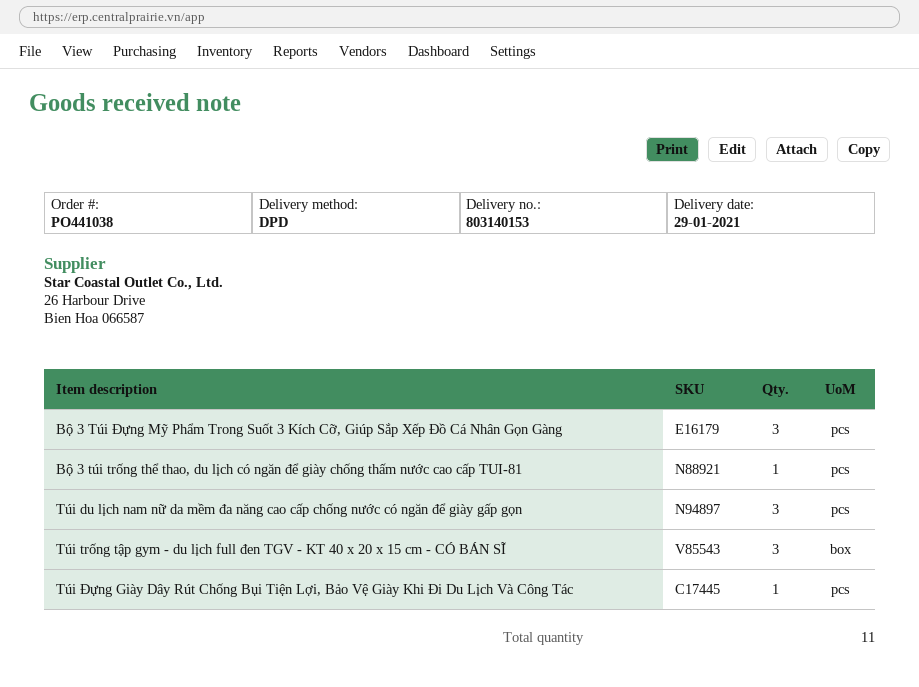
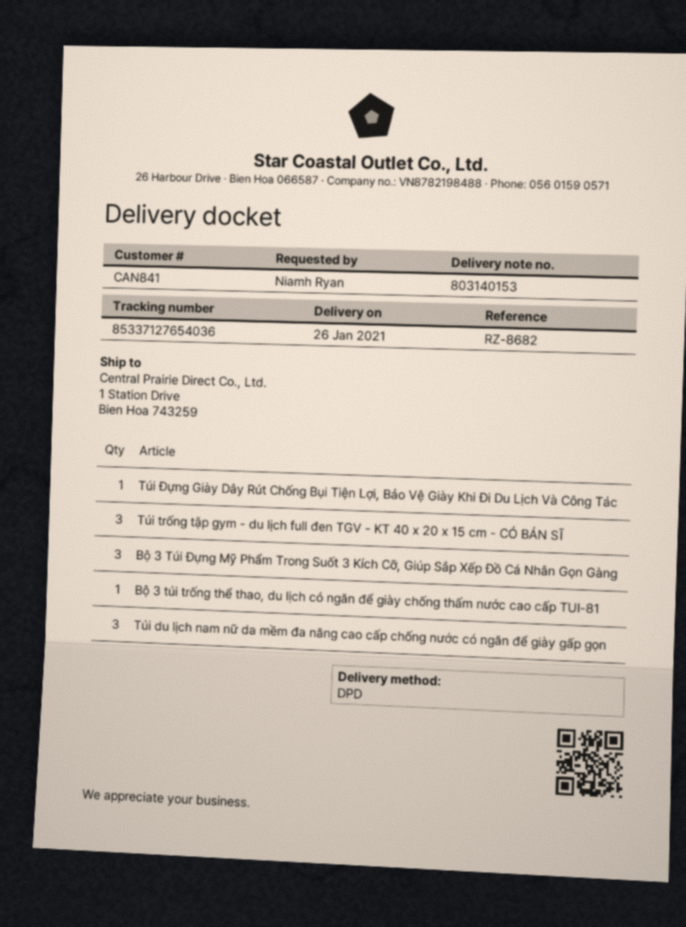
delivery date: 2021-01-29 -> 2021-01-26

